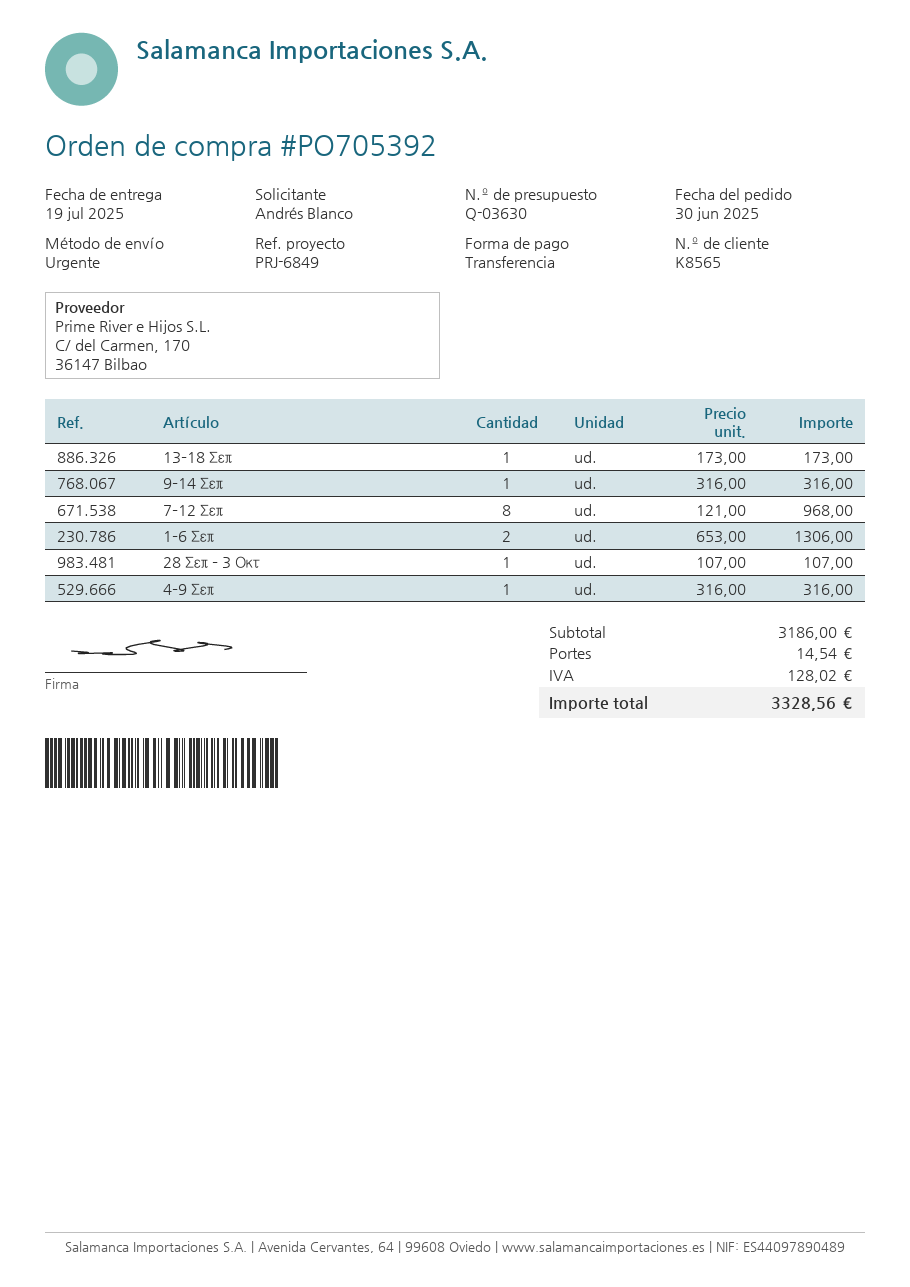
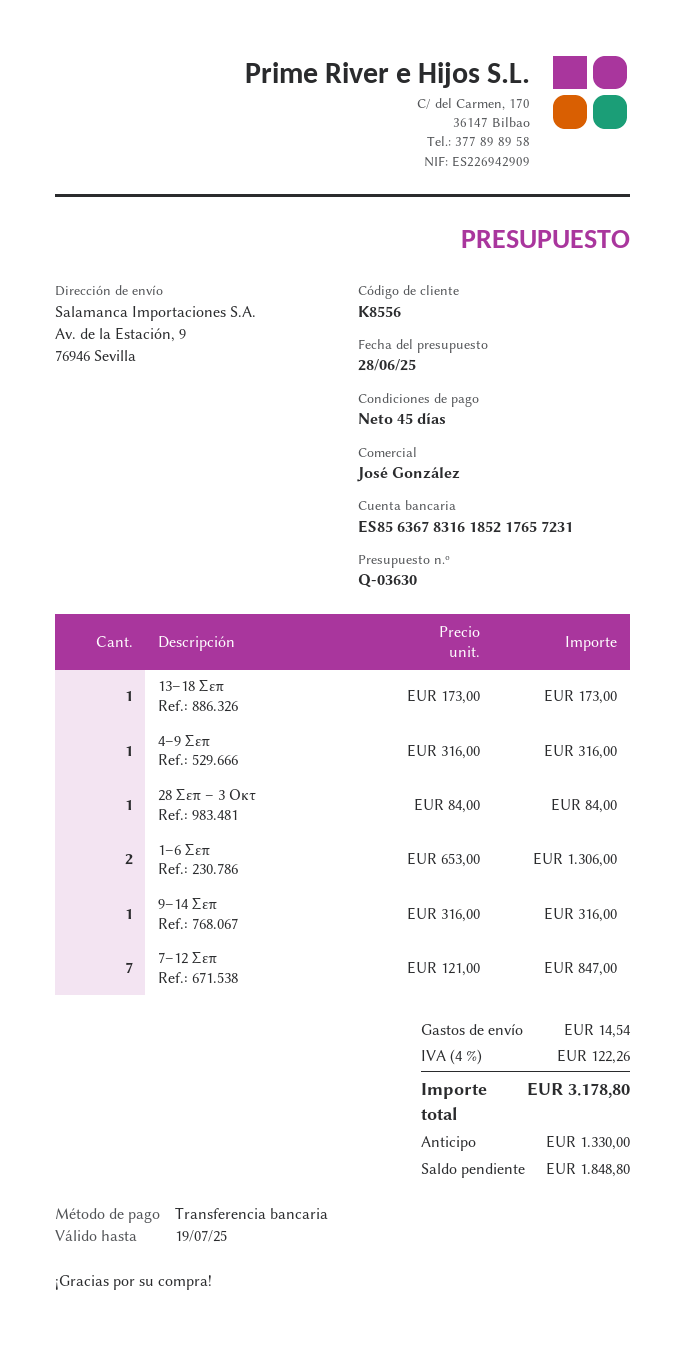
customer number: K8565 -> K8556
7–12 Σεπ: 8 x 121.00 = 968.00 -> 7 x 121.00 = 847.00
28 Σεπ – 3 Οκτ: 1 x 107.00 = 107.00 -> 1 x 84.00 = 84.00
tax: 128.02 -> 122.26
total: 3328.56 -> 3178.80

